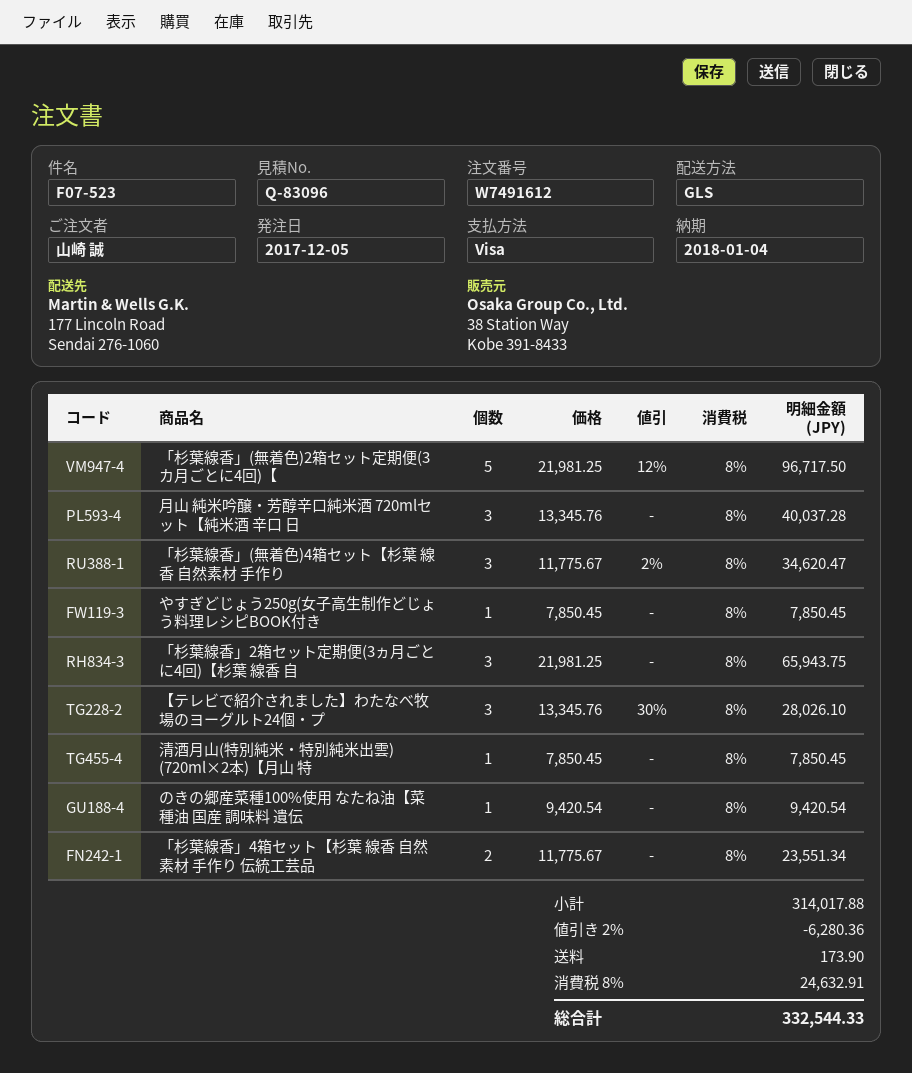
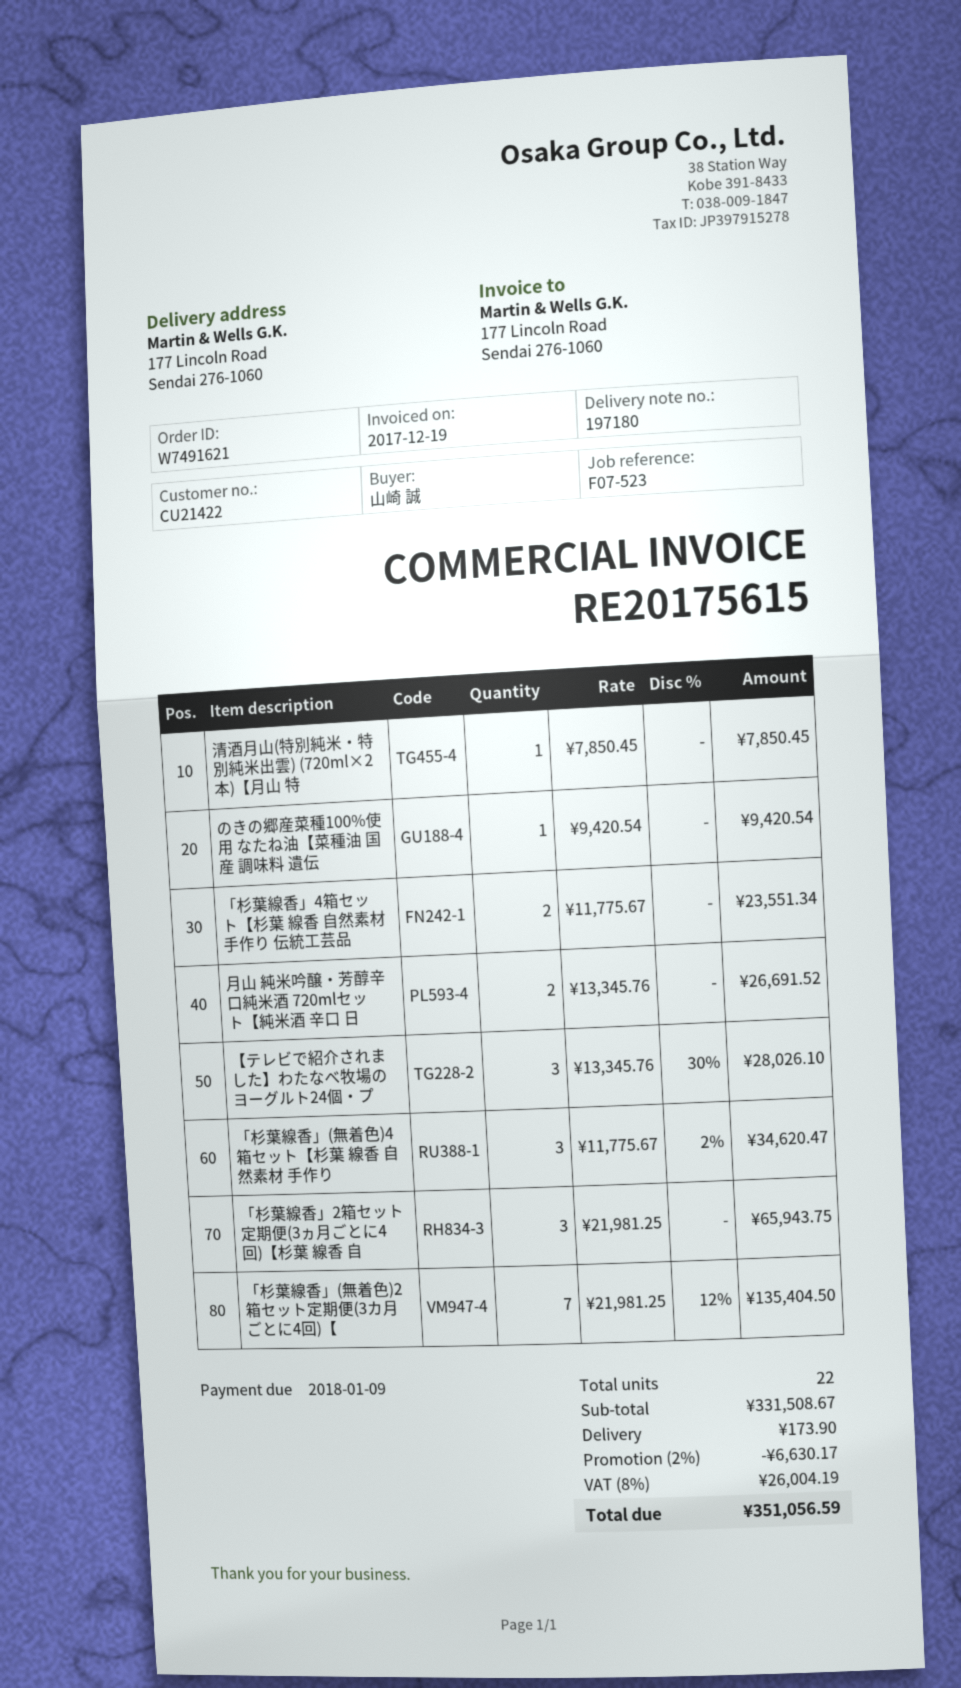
order number: W7491612 -> W7491621
「杉葉線香」(無着色)2箱セット定期便(3カ月ごとに4回)【: 5 x 21981.25 - 12% = 96717.50 -> 7 x 21981.25 - 12% = 135404.50
月山 純米吟醸・芳醇辛口純米酒 720mlセット【純米酒 辛口 日: 3 x 13345.76 = 40037.28 -> 2 x 13345.76 = 26691.52
やすぎどじょう250g(女子高生制作どじょう料理レシピBOOK付き: 1 x 7850.45 = 7850.45 -> none
subtotal: 314017.88 -> 331508.67
discount: 2% = 6280.36 -> 2% = 6630.17
tax: 8% = 24632.91 -> 8% = 26004.19
total: 332544.33 -> 351056.59

